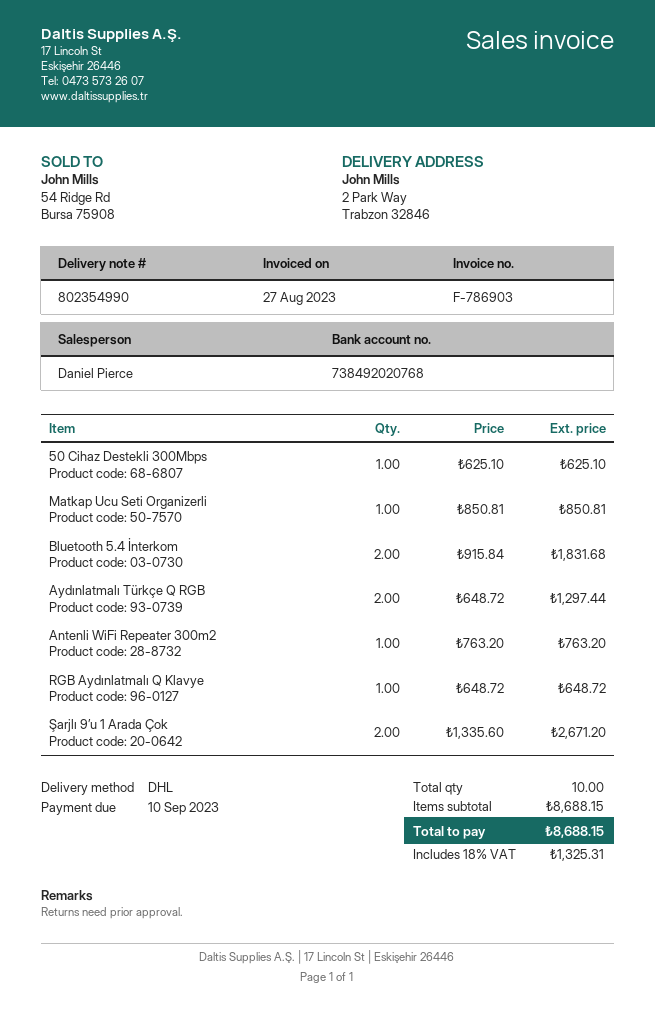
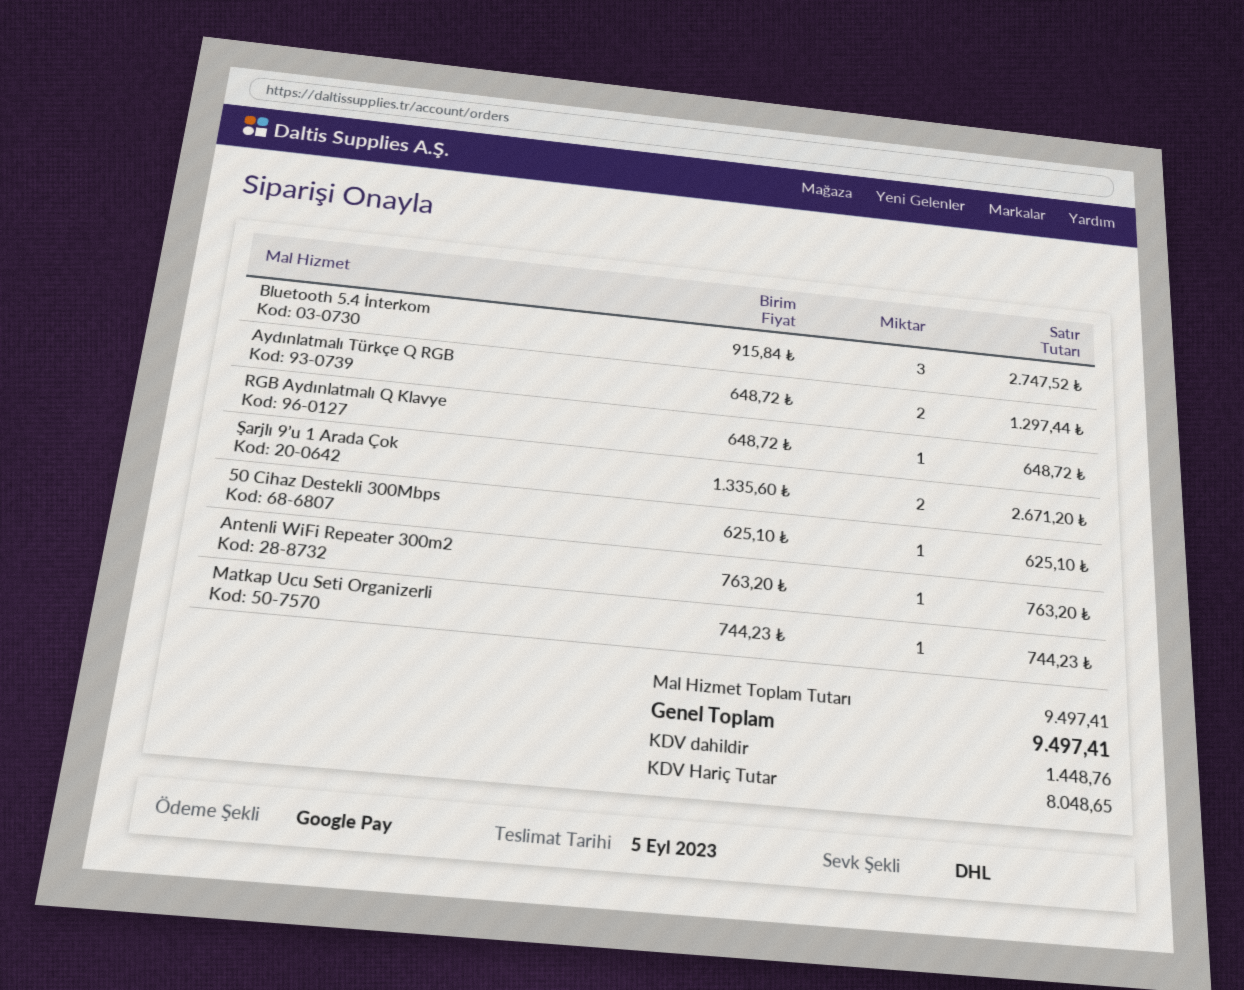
Matkap Ucu Seti Organizerli: 1 x 850.81 = 850.81 -> 1 x 744.23 = 744.23
Bluetooth 5.4 İnterkom: 2 x 915.84 = 1831.68 -> 3 x 915.84 = 2747.52
subtotal: 8688.15 -> 9497.41
tax: 1325.31 -> 1448.76
total: 8688.15 -> 9497.41

